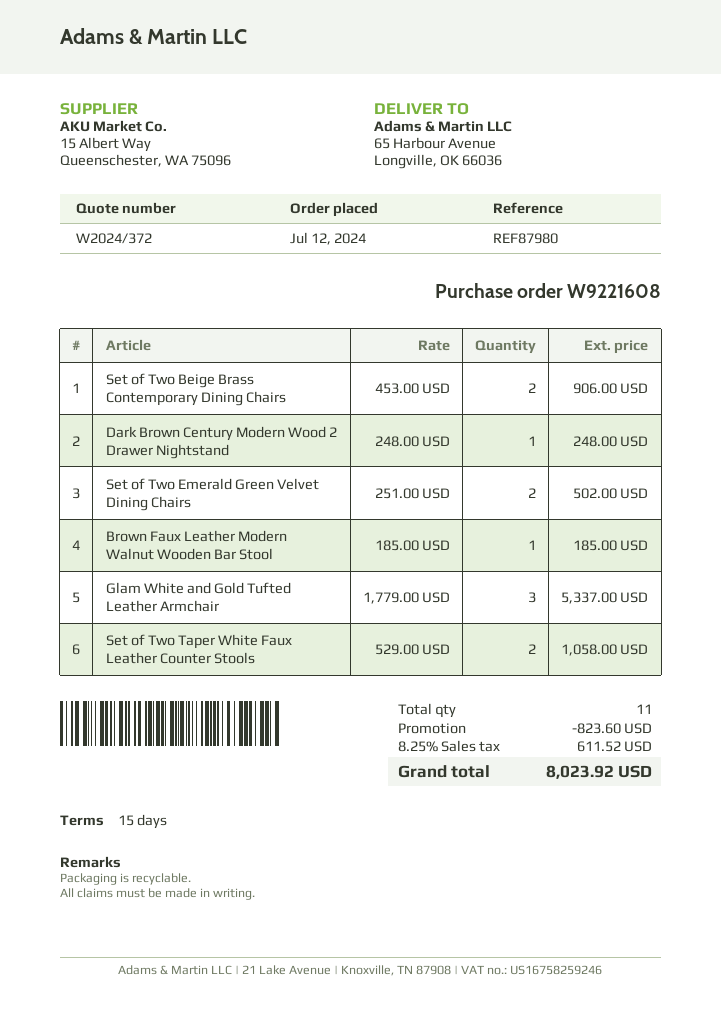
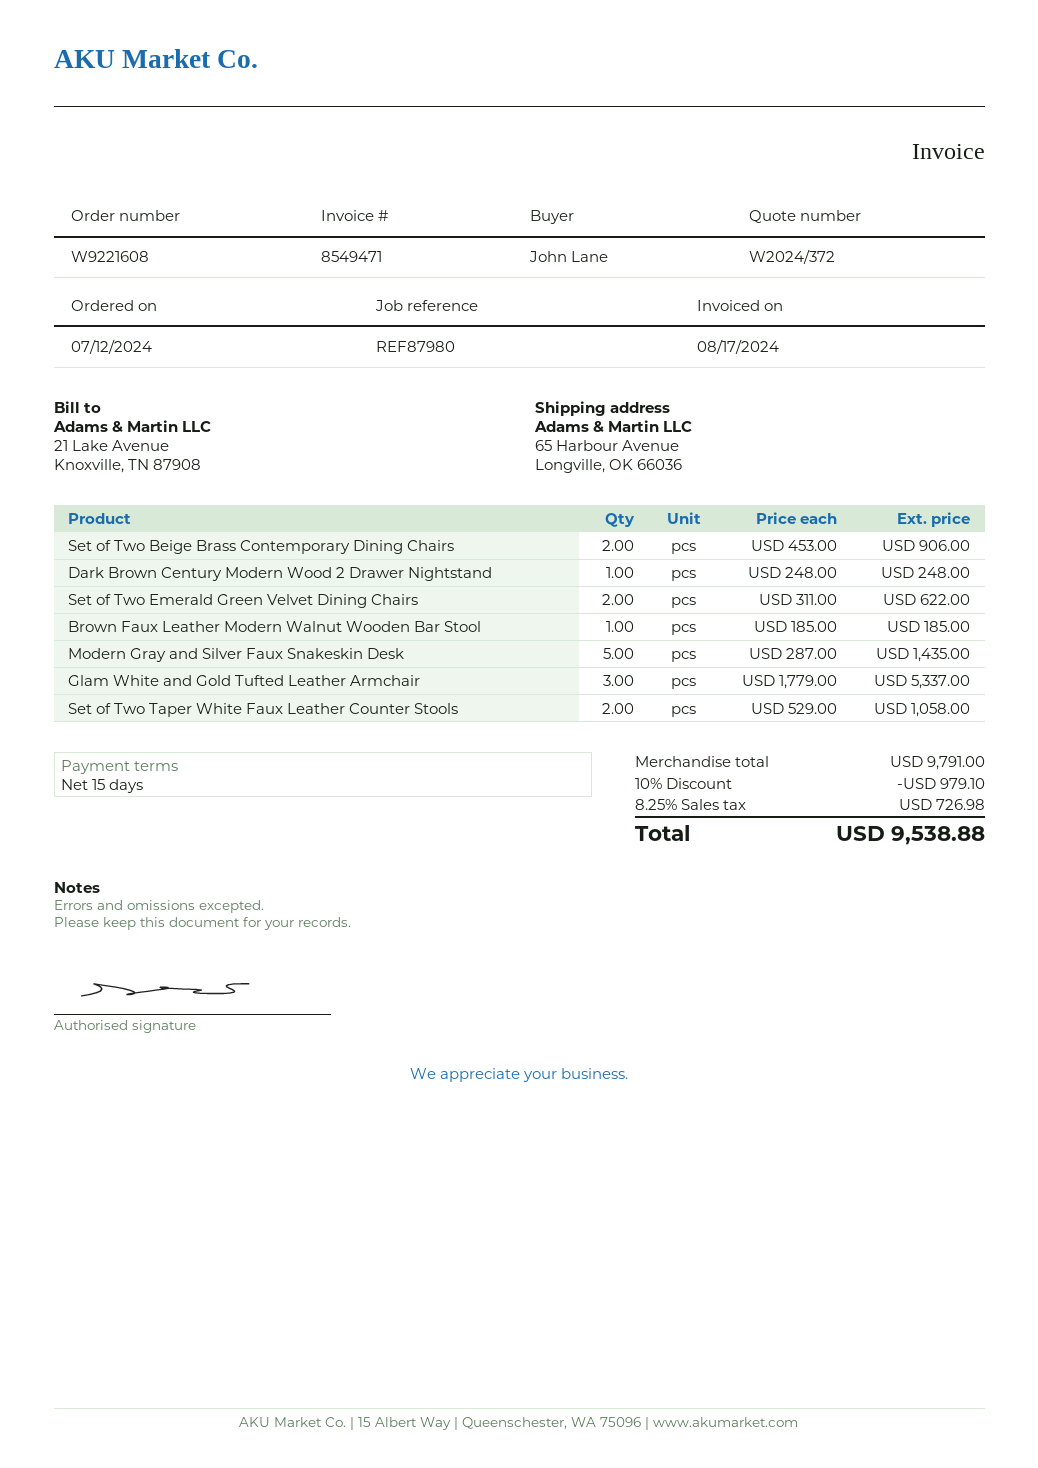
Set of Two Emerald Green Velvet Dining Chairs: 2 x 251.00 = 502.00 -> 2 x 311.00 = 622.00
Modern Gray and Silver Faux Snakeskin Desk: none -> 5 x 287.00 = 1435.00
discount: 823.60 -> 979.10
tax: 8.25% = 611.52 -> 8.25% = 726.98
total: 8023.92 -> 9538.88

